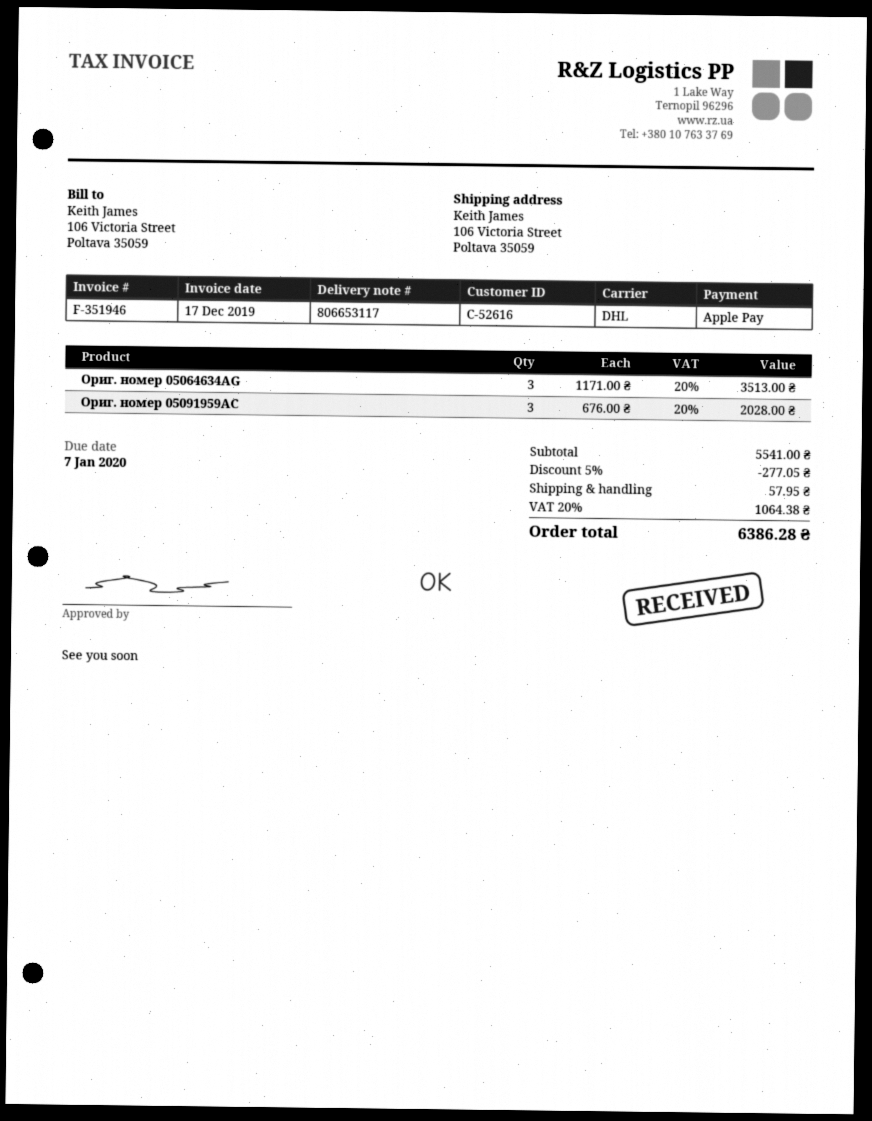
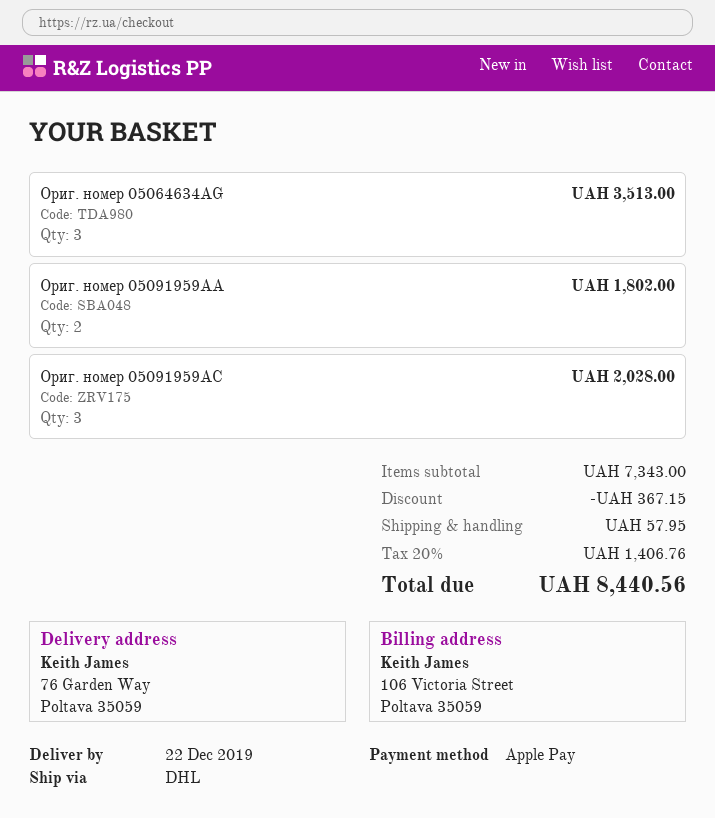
ship to: 106 Victoria Street, Poltava 35059 -> 76 Garden Way, Poltava 35059
Ориг. номер 05091959AA: none -> 2 for 1802.00
subtotal: 5541.00 -> 7343.00
discount: 277.05 -> 367.15
tax: 20% = 1064.38 -> 20% = 1406.76
total: 6386.28 -> 8440.56

